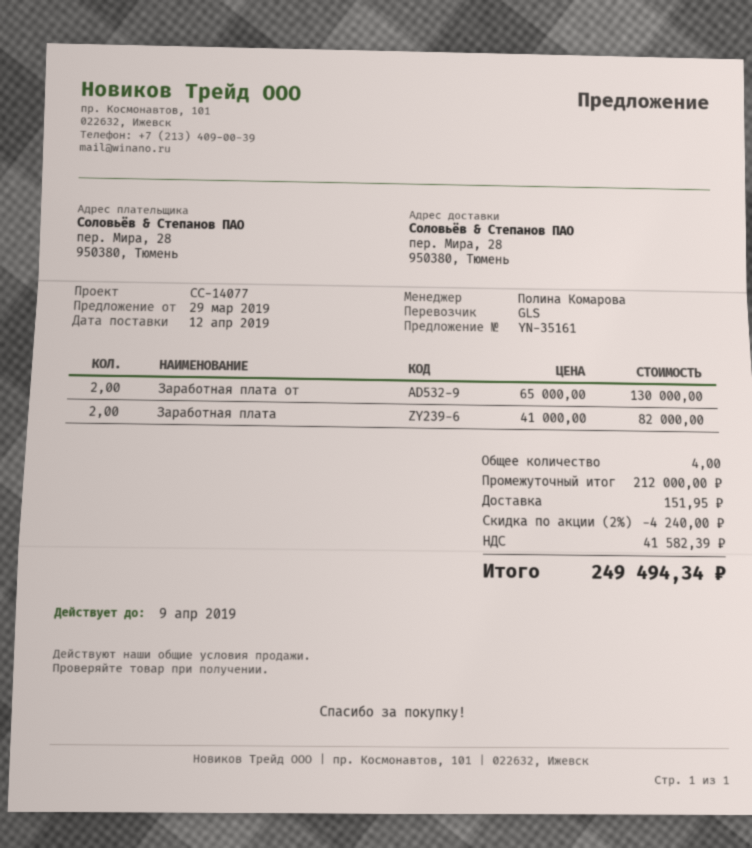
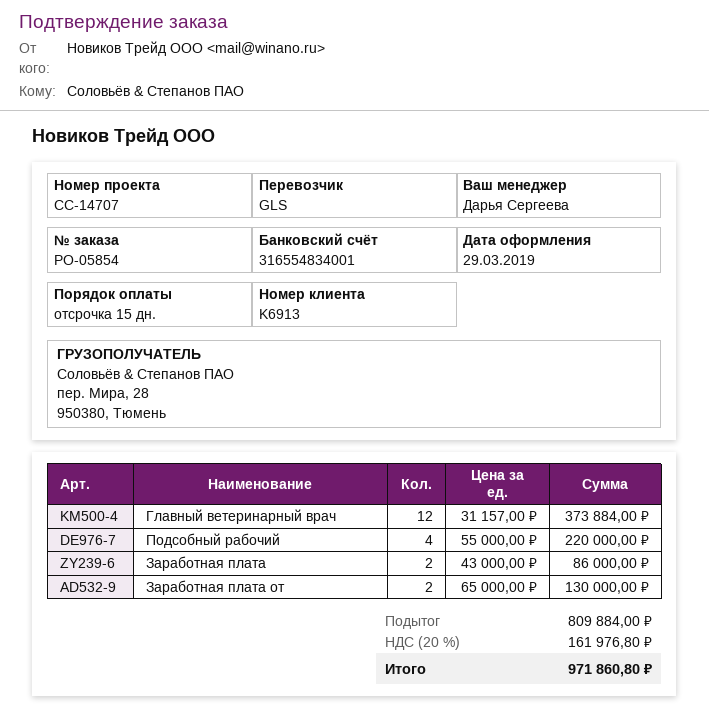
reference: CC-14077 -> CC-14707
sales rep: Полина Комарова -> Дарья Сергеева
Заработная плата: 2 x 41000.00 = 82000.00 -> 2 x 43000.00 = 86000.00
Главный ветеринарный врач: none -> 12 x 31157.00 = 373884.00
Подсобный рабочий: none -> 4 x 55000.00 = 220000.00
subtotal: 212000.00 -> 809884.00
discount: 2% = 4240.00 -> none
shipping: 151.95 -> none
tax: 41582.39 -> 161976.80
total: 249494.34 -> 971860.80

